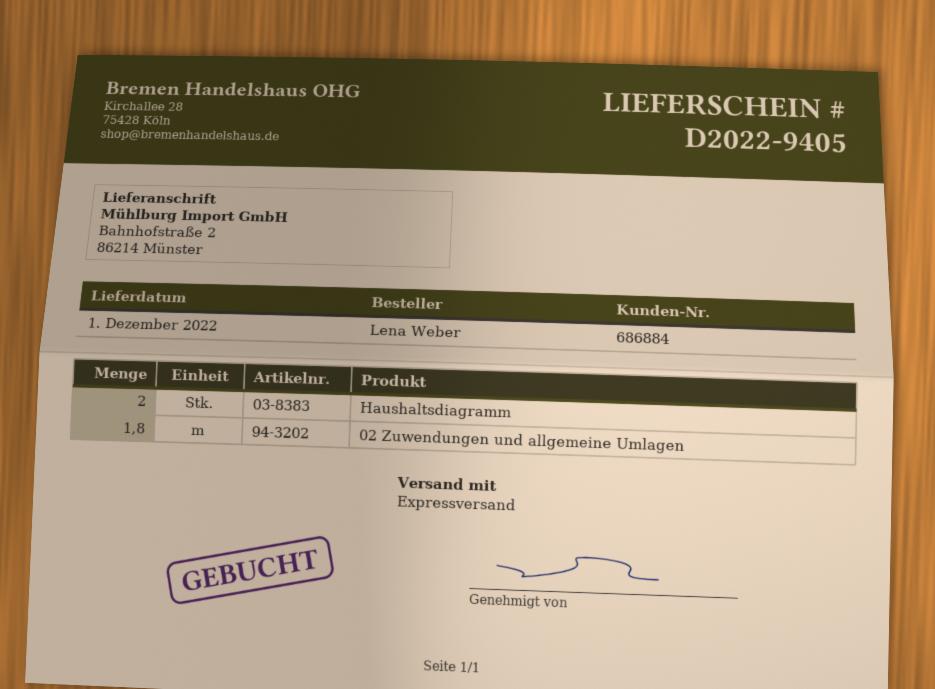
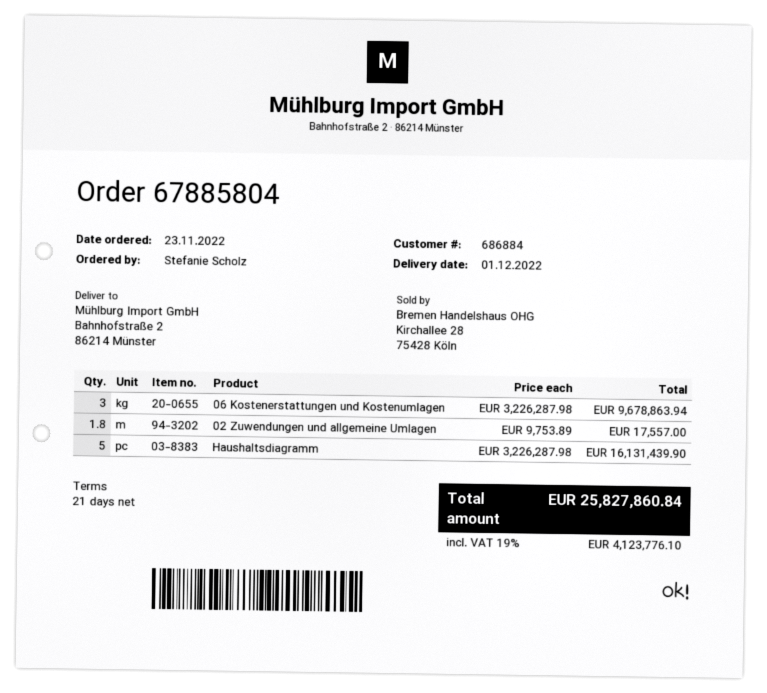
ordered by: Lena Weber -> Stefanie Scholz
Haushaltsdiagramm: 2 -> 5
06 Kostenerstattungen und Kostenumlagen: none -> 3

